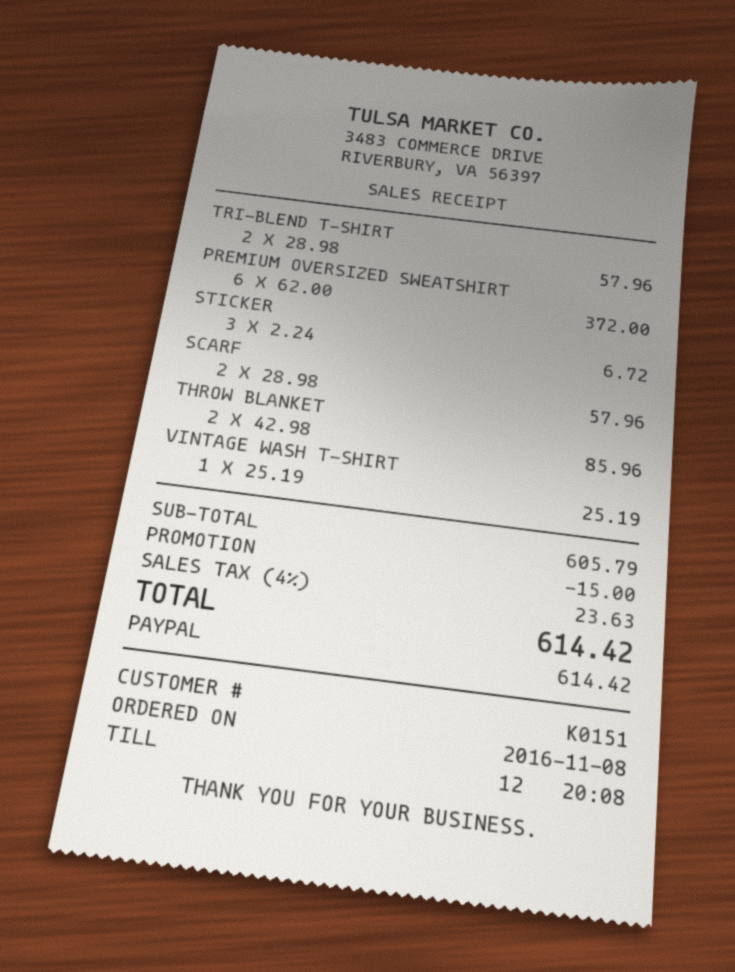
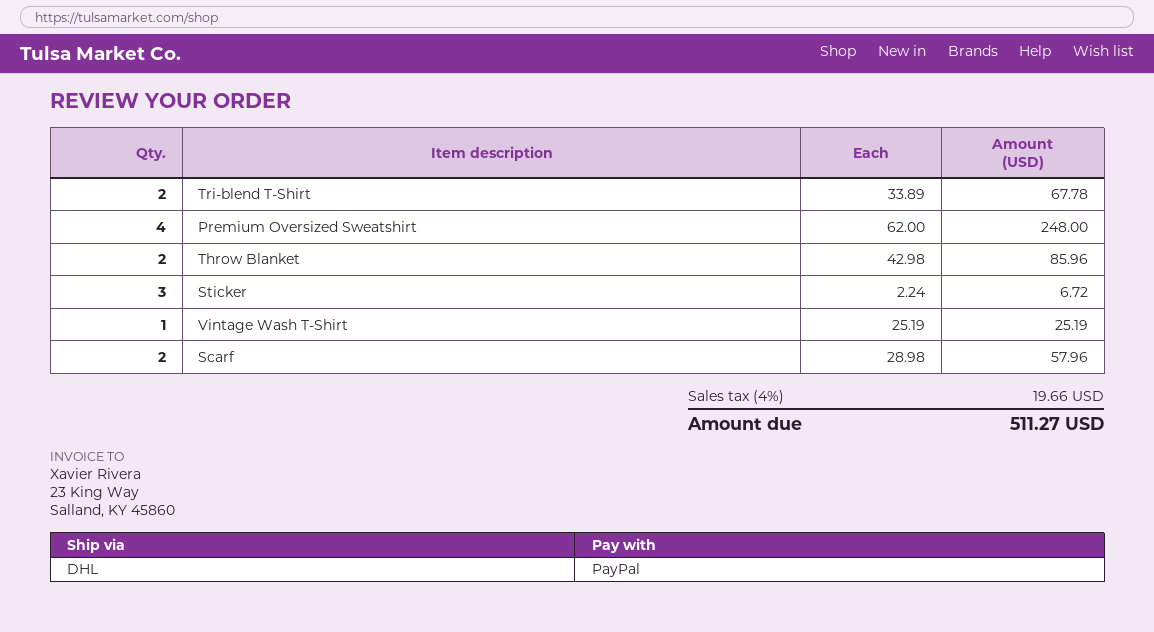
TRI-BLEND T-SHIRT: 2 x 28.98 = 57.96 -> 2 x 33.89 = 67.78
PREMIUM OVERSIZED SWEATSHIRT: 6 x 62.00 = 372.00 -> 4 x 62.00 = 248.00
discount: 15.00 -> none
tax: 4% = 23.63 -> 4% = 19.66
total: 614.42 -> 511.27

